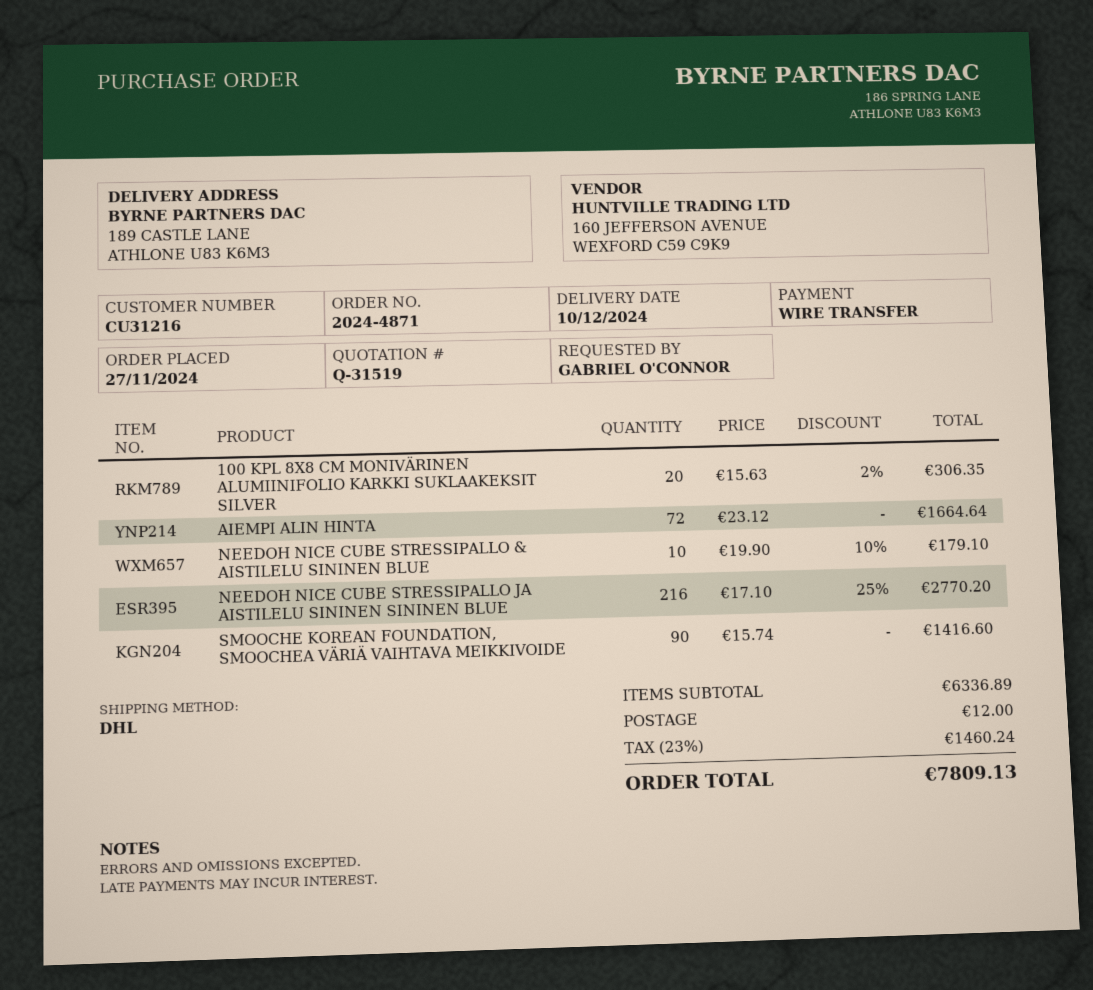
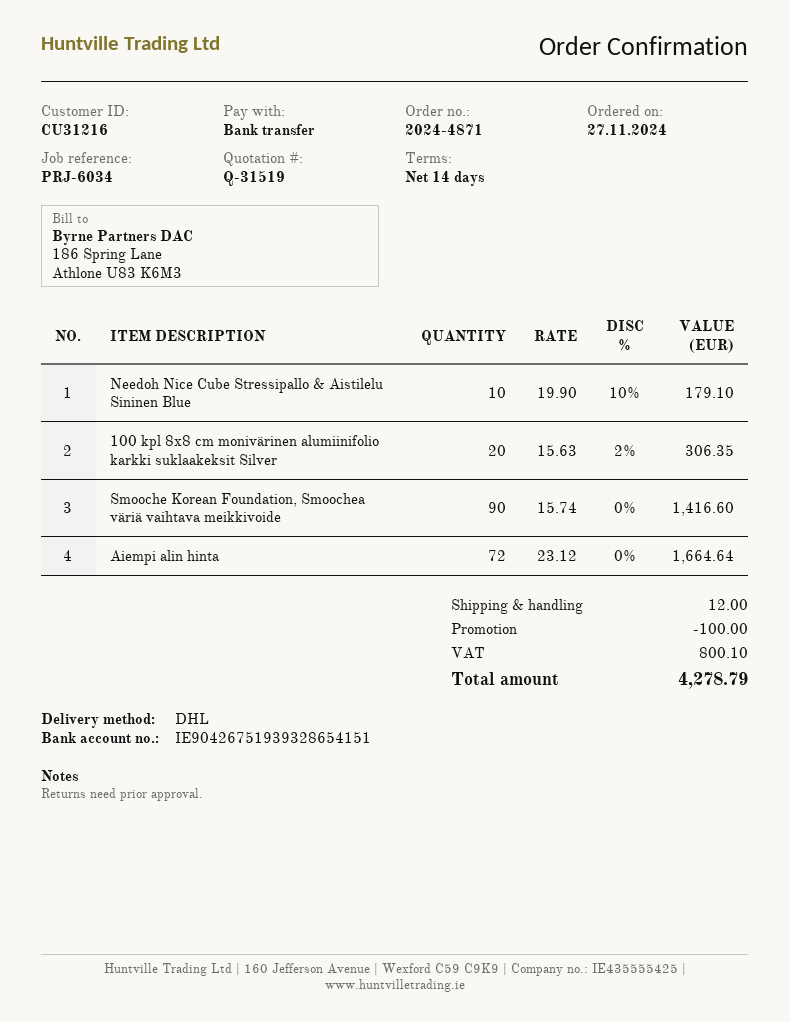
NEEDOH NICE CUBE STRESSIPALLO JA AISTILELU SININEN SININEN BLUE: 216 x 17.10 - 25% = 2770.20 -> none
discount: none -> 100.00
tax: 1460.24 -> 800.10
total: 7809.13 -> 4278.79

